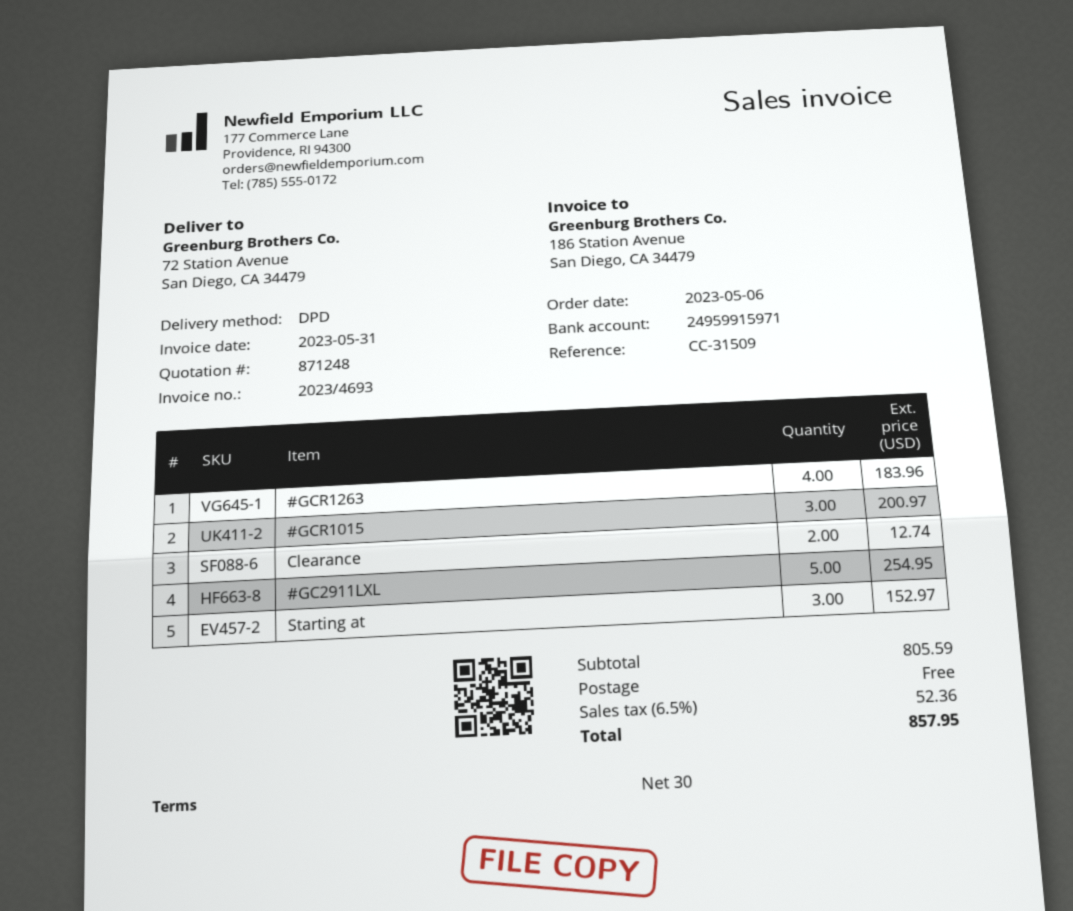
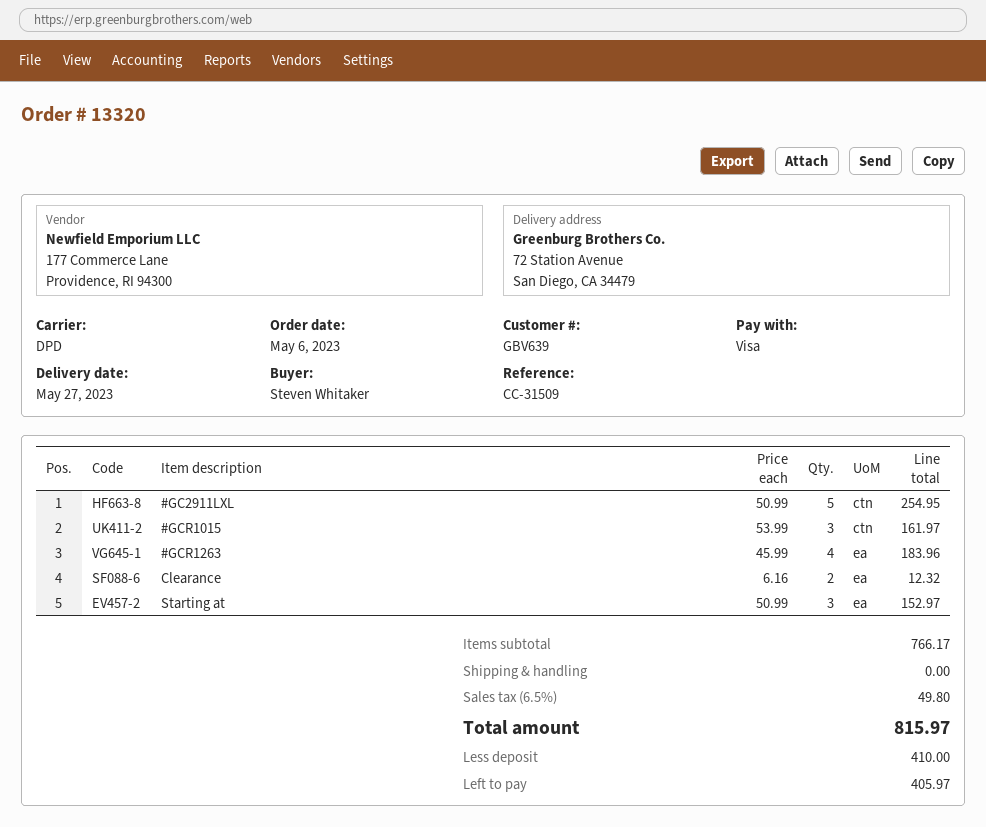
#GCR1015: 3 for 200.97 -> 3 for 161.97
Clearance: 2 for 12.74 -> 2 for 12.32
subtotal: 805.59 -> 766.17
tax: 6.5% = 52.36 -> 6.5% = 49.80
total: 857.95 -> 815.97

